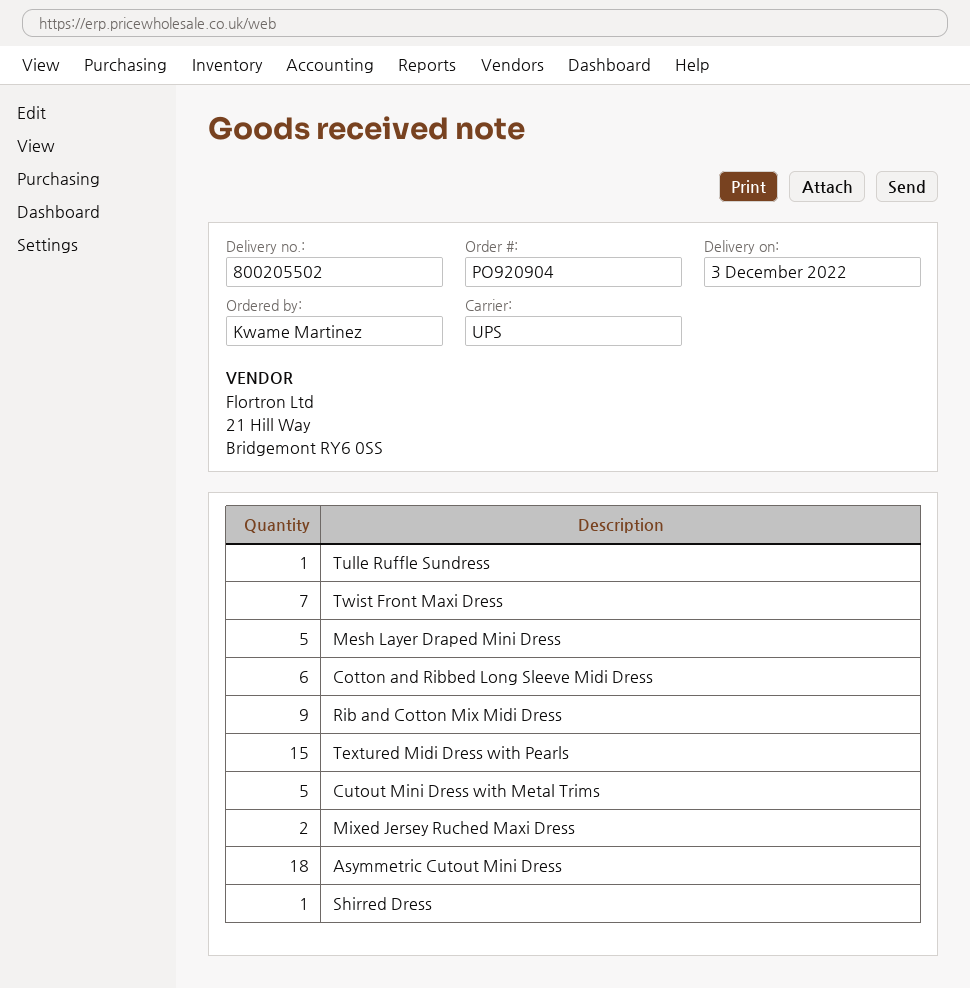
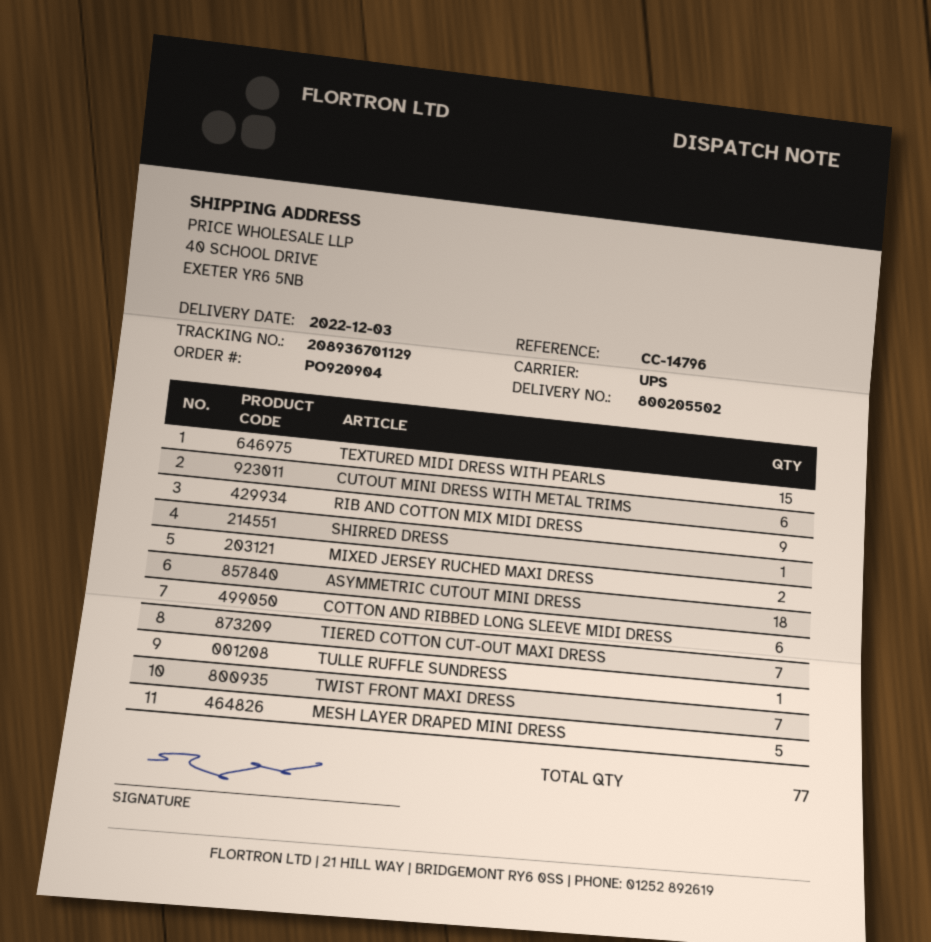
Cutout Mini Dress with Metal Trims: 5 -> 6
TIERED COTTON CUT-OUT MAXI DRESS: none -> 7

